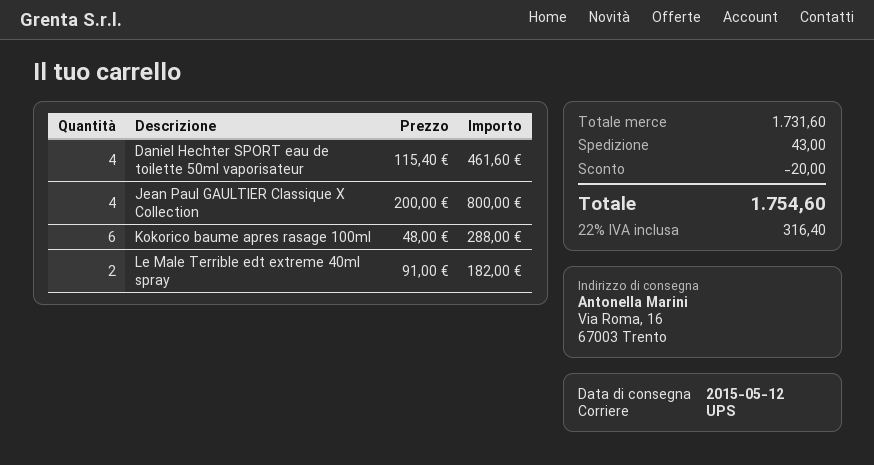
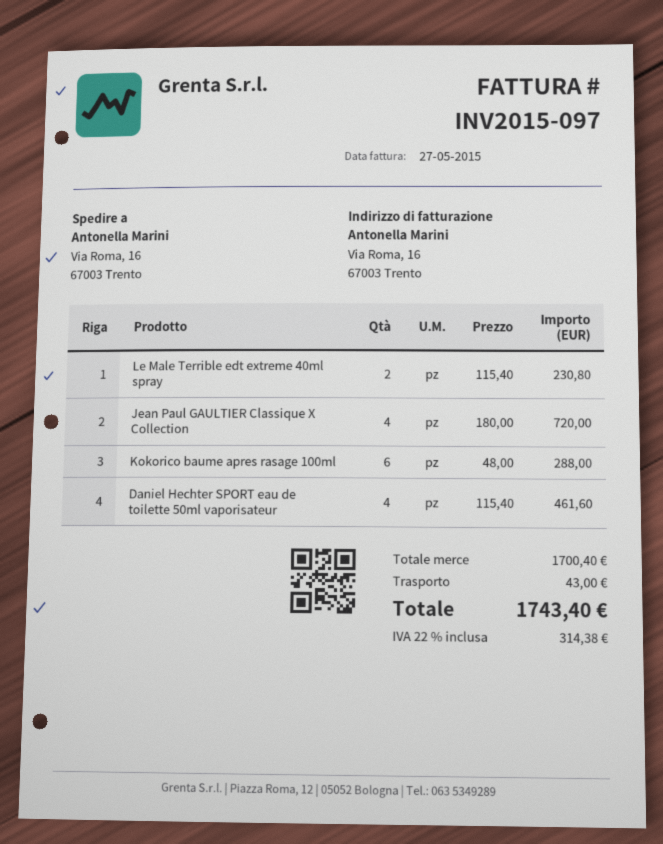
Jean Paul GAULTIER Classique X Collection: 4 x 200.00 = 800.00 -> 4 x 180.00 = 720.00
Le Male Terrible edt extreme 40ml spray: 2 x 91.00 = 182.00 -> 2 x 115.40 = 230.80
subtotal: 1731.60 -> 1700.40
discount: 20.00 -> none
tax: 22% = 316.40 -> 22% = 314.38
total: 1754.60 -> 1743.40

